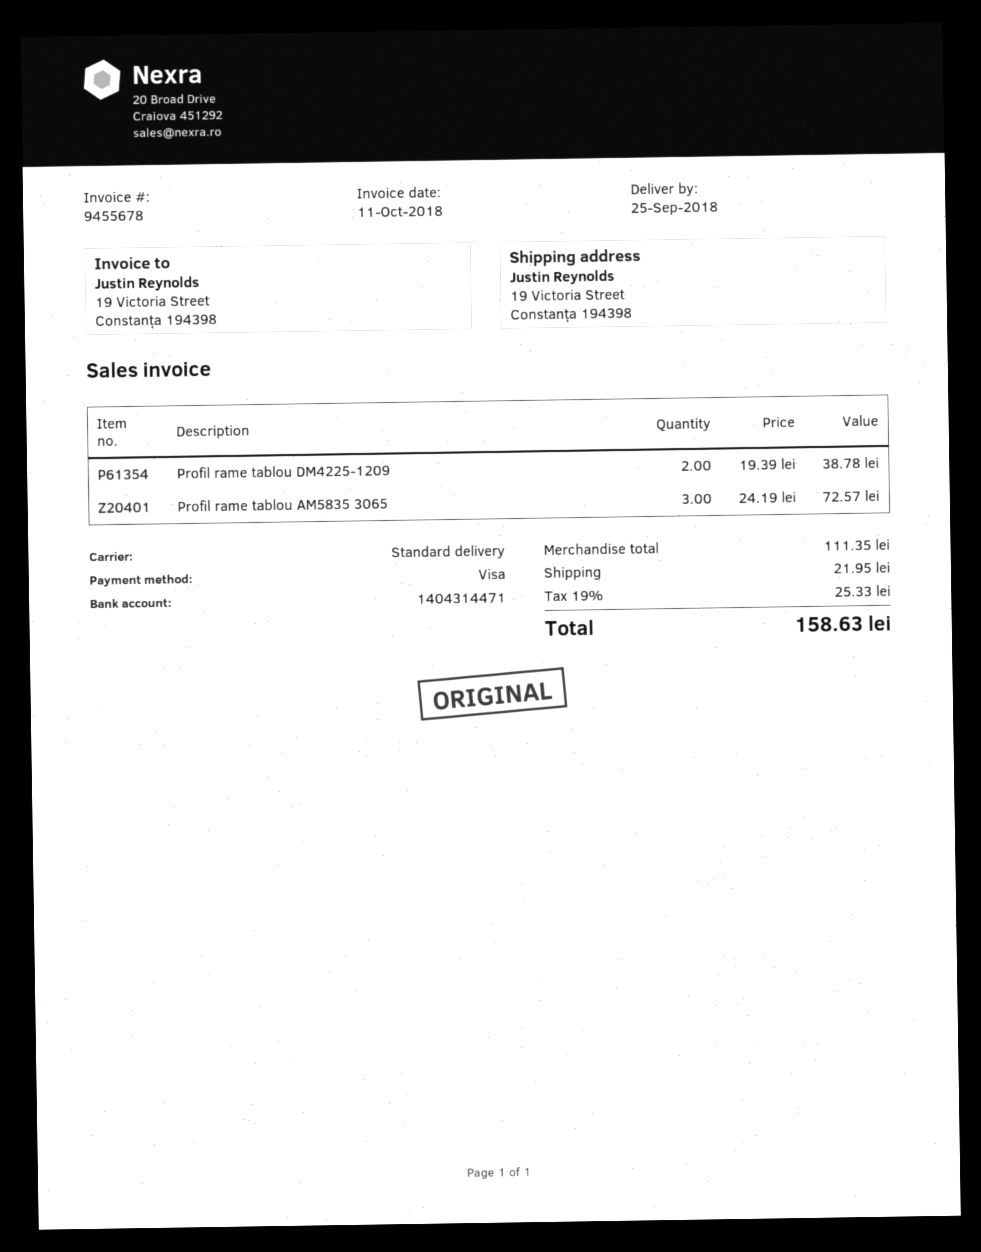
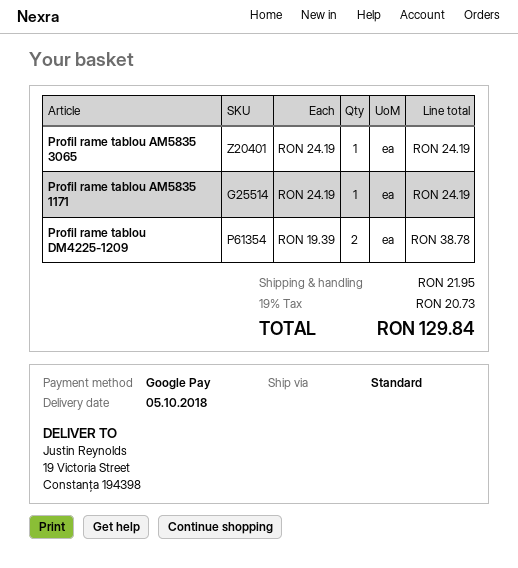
delivery date: 2018-09-25 -> 2018-10-05
payment method: Visa -> Google Pay
Profil rame tablou AM5835 3065: 3 x 24.19 = 72.57 -> 1 x 24.19 = 24.19
Profil rame tablou AM5835 1171: none -> 1 x 24.19 = 24.19
tax: 19% = 25.33 -> 19% = 20.73
total: 158.63 -> 129.84

